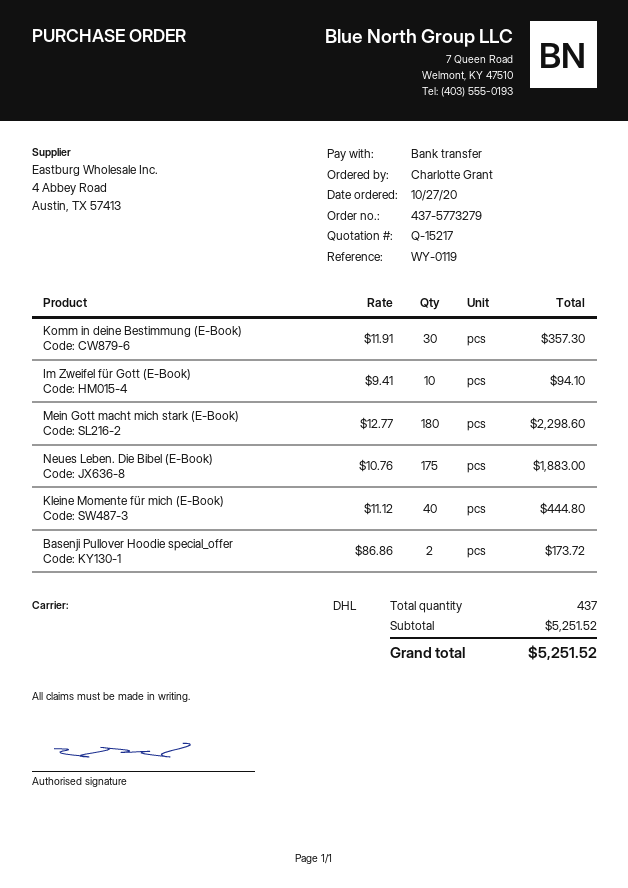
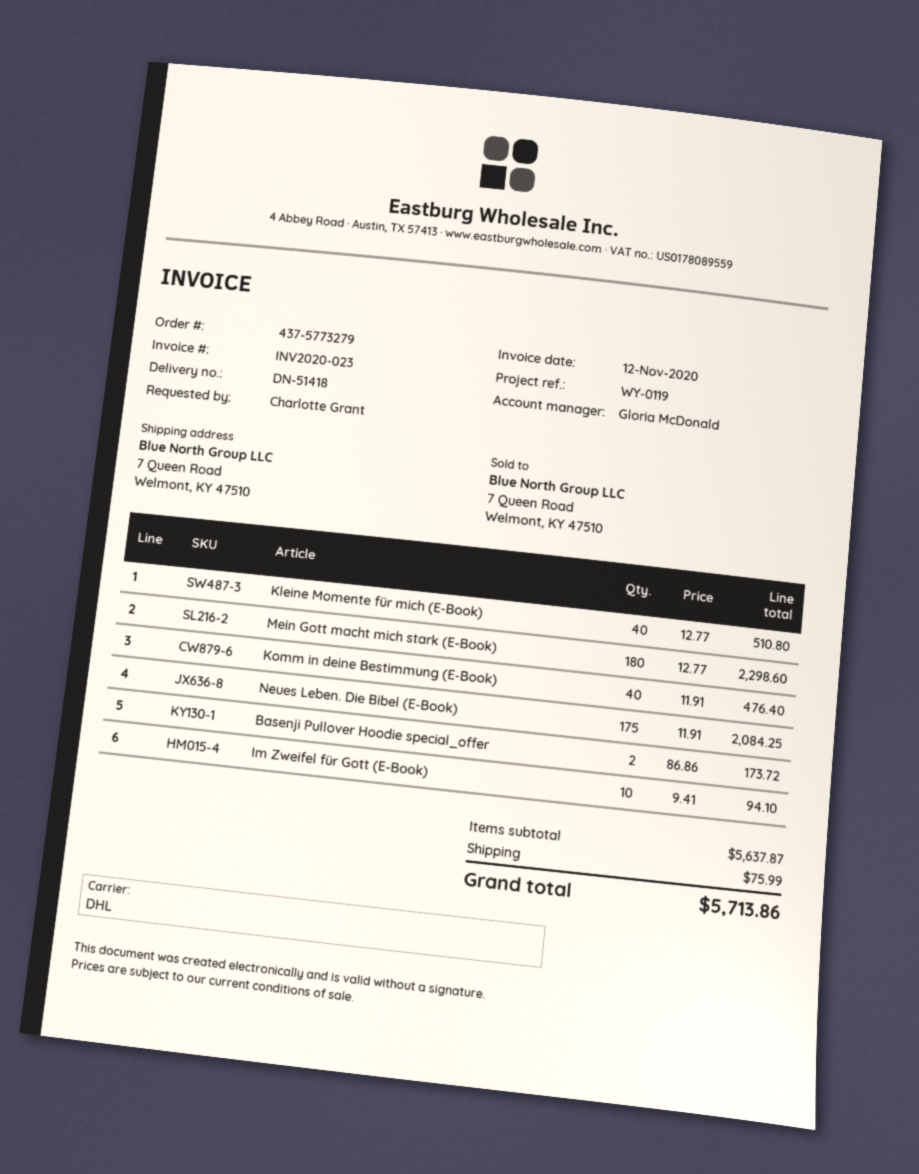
Komm in deine Bestimmung (E-Book): 30 x 11.91 = 357.30 -> 40 x 11.91 = 476.40
Neues Leben. Die Bibel (E-Book): 175 x 10.76 = 1883.00 -> 175 x 11.91 = 2084.25
Kleine Momente für mich (E-Book): 40 x 11.12 = 444.80 -> 40 x 12.77 = 510.80
subtotal: 5251.52 -> 5637.87
shipping: none -> 75.99
total: 5251.52 -> 5713.86

